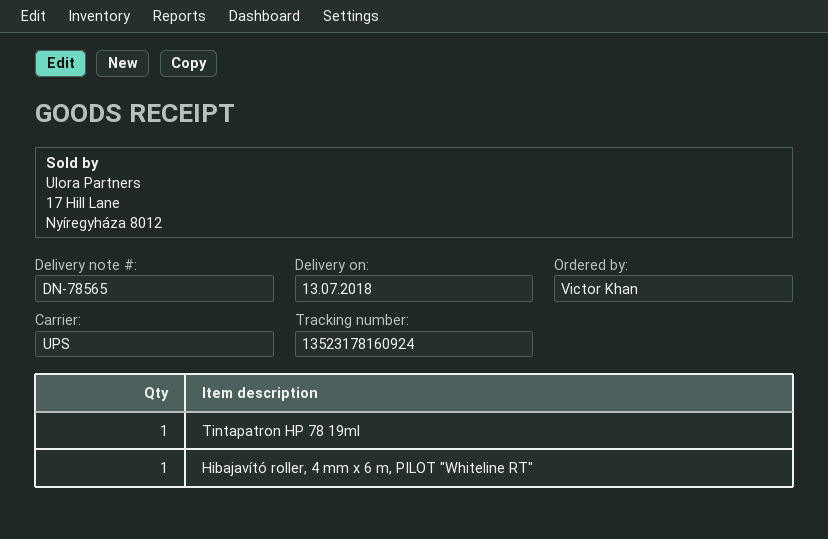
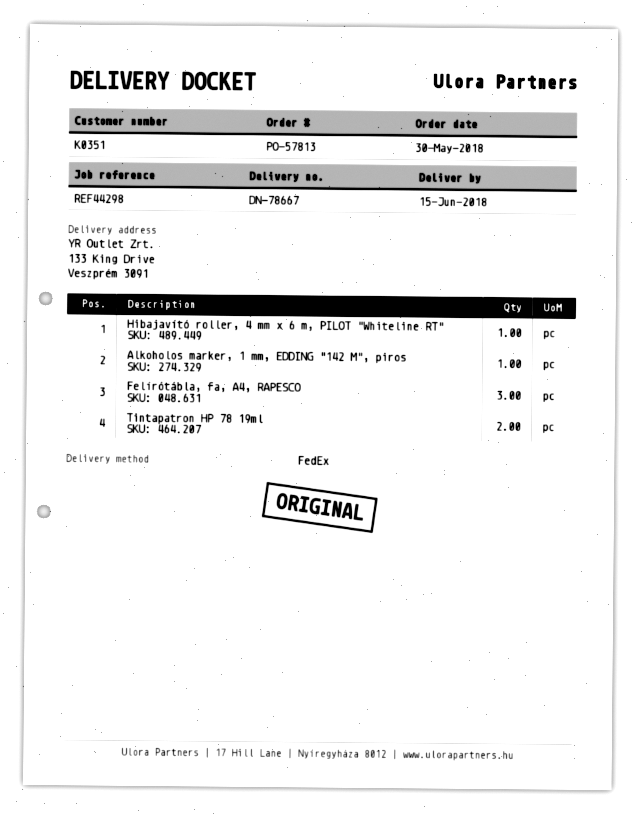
delivery note number: DN-78565 -> DN-78667
delivery date: 2018-07-13 -> 2018-06-15
shipping method: UPS -> FedEx
Tintapatron HP 78 19ml: 1 -> 2
Alkoholos marker, 1 mm, EDDING "142 M", piros: none -> 1
Felírótábla, fa, A4, RAPESCO: none -> 3

